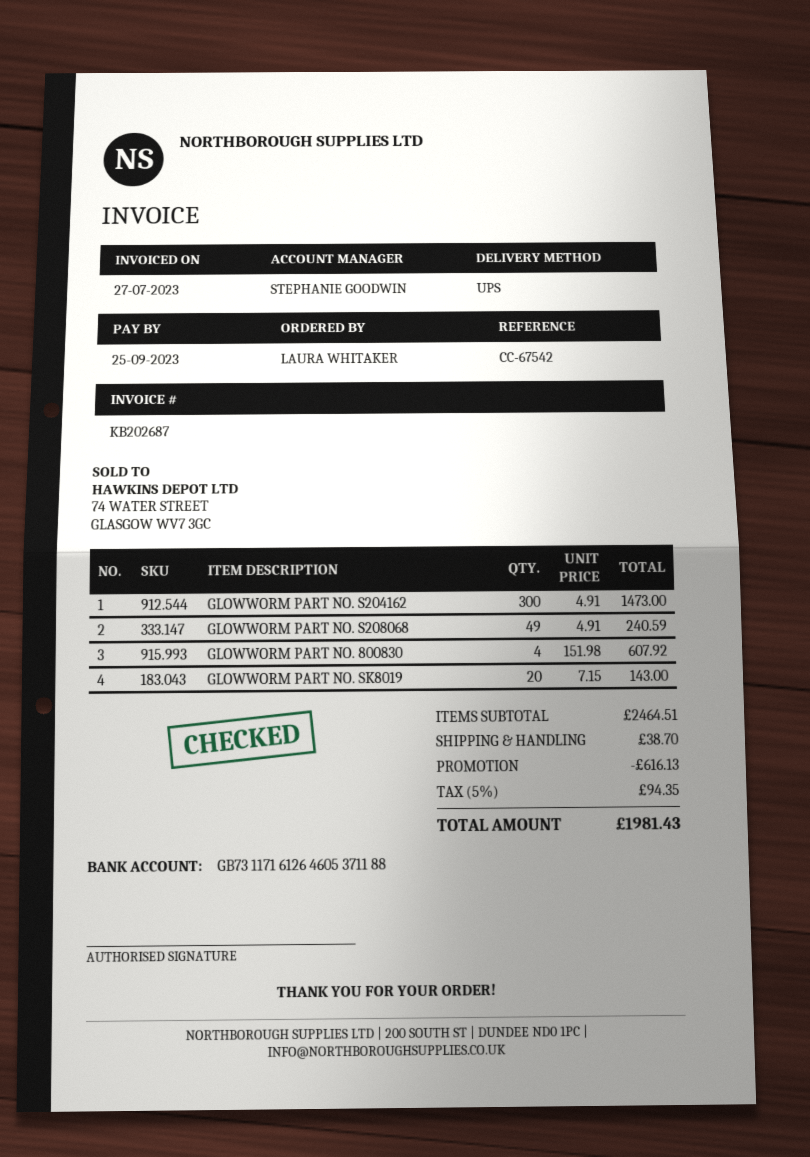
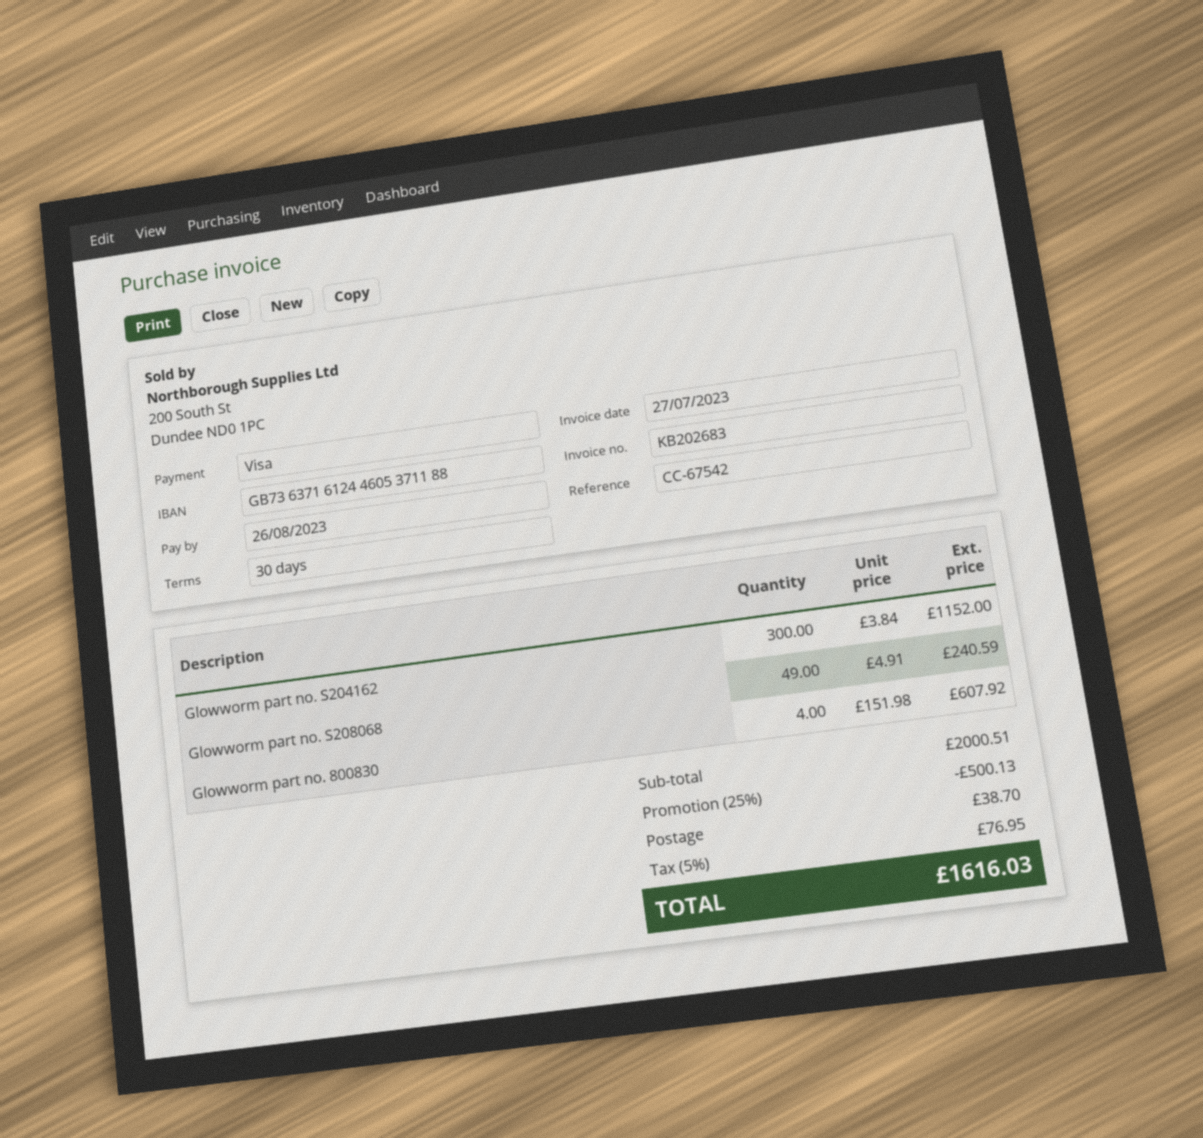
invoice number: KB202687 -> KB202683
due date: 2023-09-25 -> 2023-08-26
bank account: GB73117161264605371188 -> GB73637161244605371188
GLOWWORM PART NO. S204162: 300 x 4.91 = 1473.00 -> 300 x 3.84 = 1152.00
GLOWWORM PART NO. SK8019: 20 x 7.15 = 143.00 -> none
subtotal: 2464.51 -> 2000.51
discount: 616.13 -> 500.13
tax: 5% = 94.35 -> 5% = 76.95
total: 1981.43 -> 1616.03

